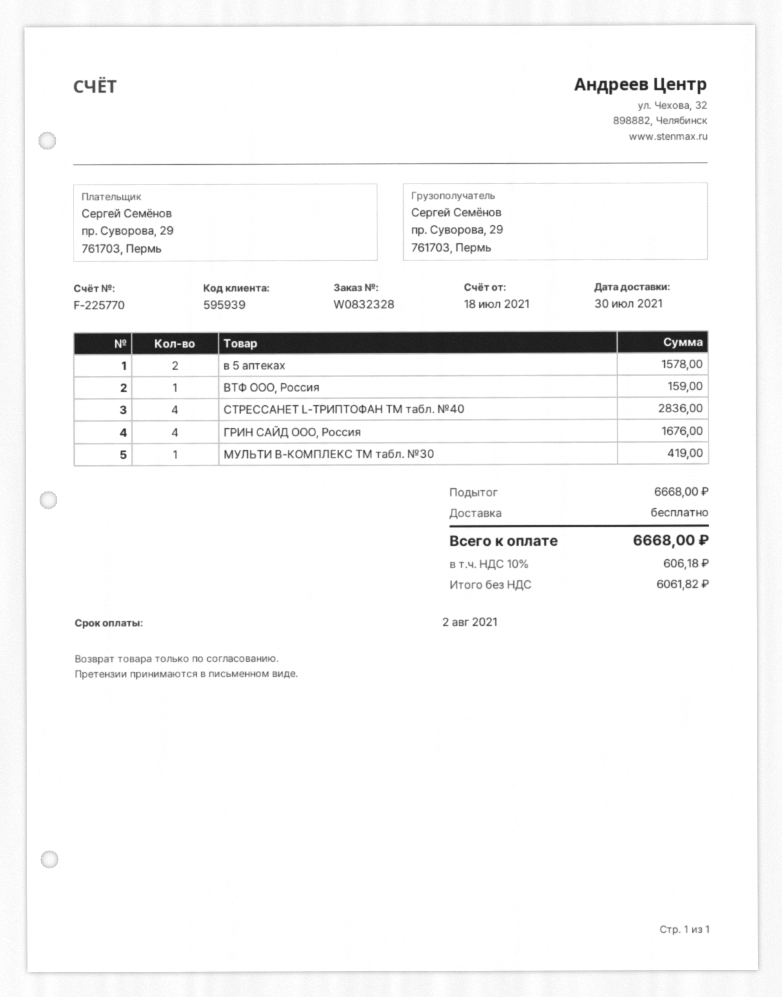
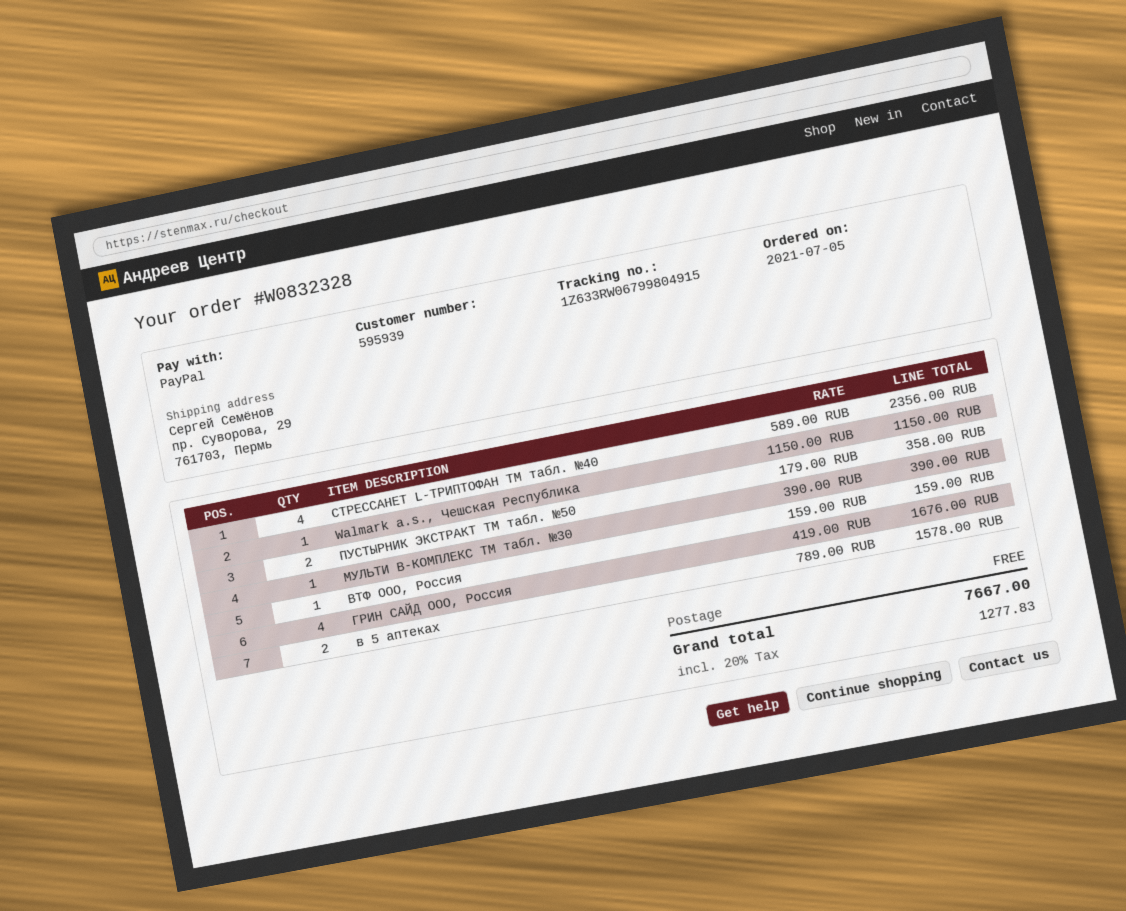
СТРЕССАНЕТ L-ТРИПТОФАН ТМ табл. №40: 4 for 2836.00 -> 4 for 2356.00
МУЛЬТИ В-КОМПЛЕКС ТМ табл. №30: 1 for 419.00 -> 1 for 390.00
Walmark a.s., Чешская Республика: none -> 1 for 1150.00
ПУСТЫРНИК ЭКСТРАКТ ТМ табл. №50: none -> 2 for 358.00
tax: 10% = 606.18 -> 20% = 1277.83
total: 6668.00 -> 7667.00

